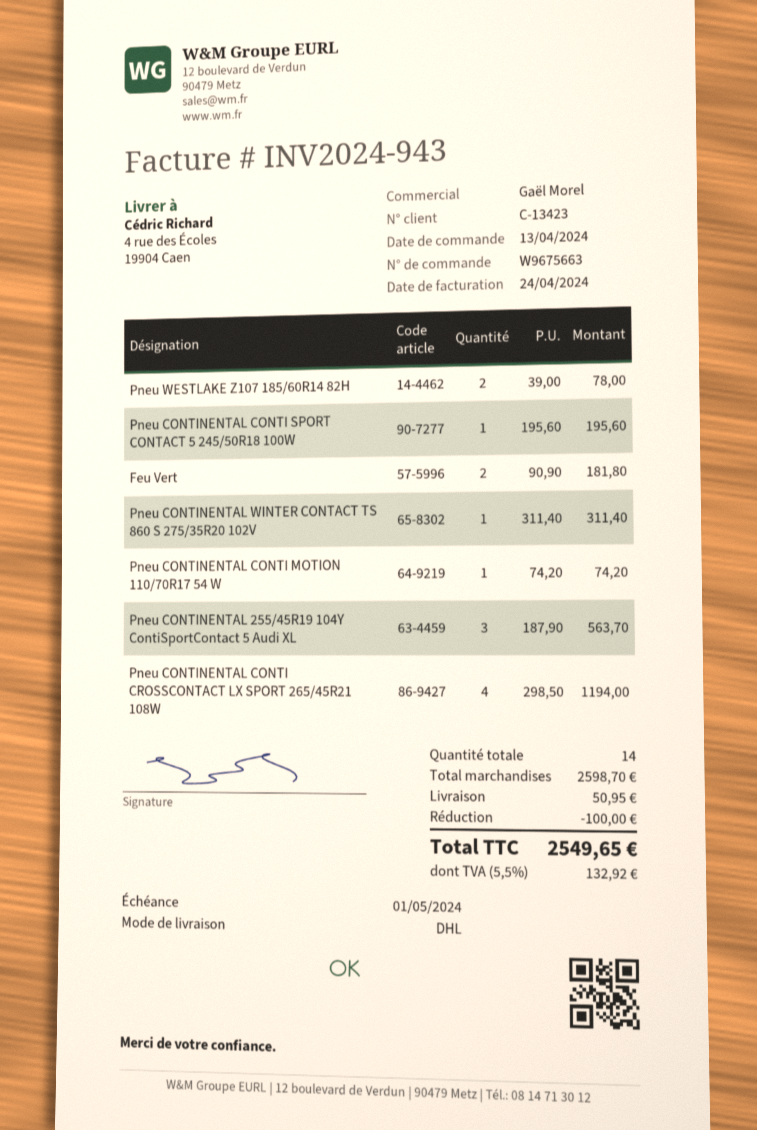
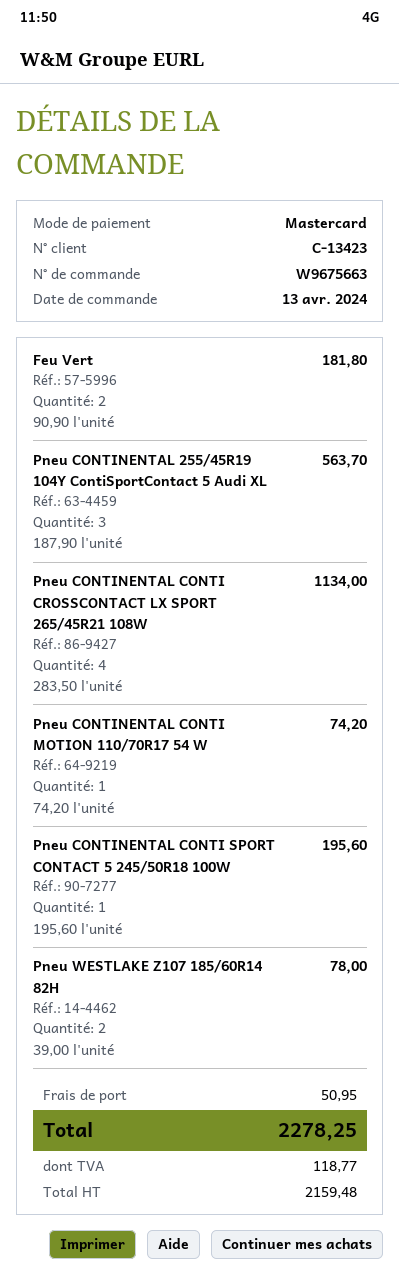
Pneu CONTINENTAL WINTER CONTACT TS 860 S 275/35R20 102V: 1 x 311.40 = 311.40 -> none
Pneu CONTINENTAL CONTI CROSSCONTACT LX SPORT 265/45R21 108W: 4 x 298.50 = 1194.00 -> 4 x 283.50 = 1134.00
discount: 100.00 -> none
tax: 132.92 -> 118.77
total: 2549.65 -> 2278.25

